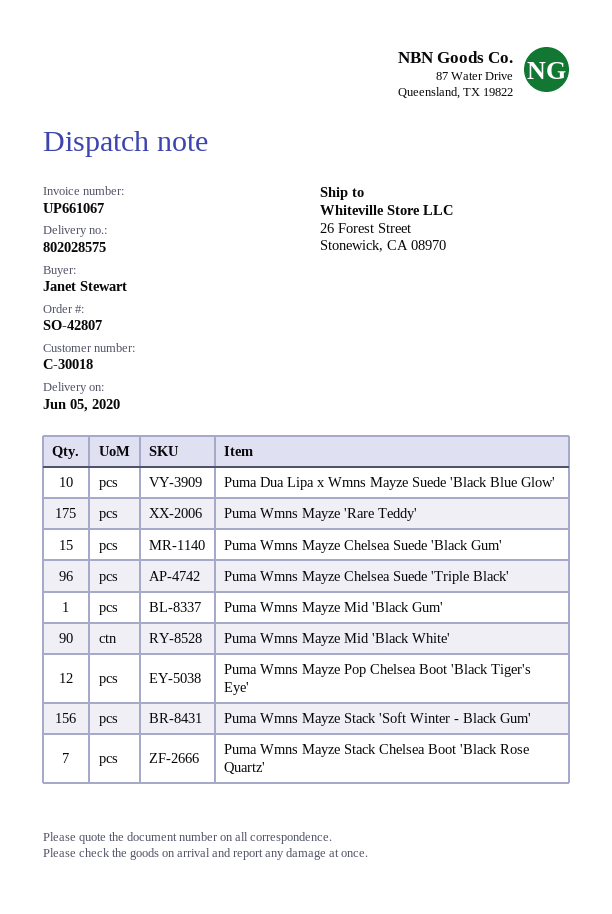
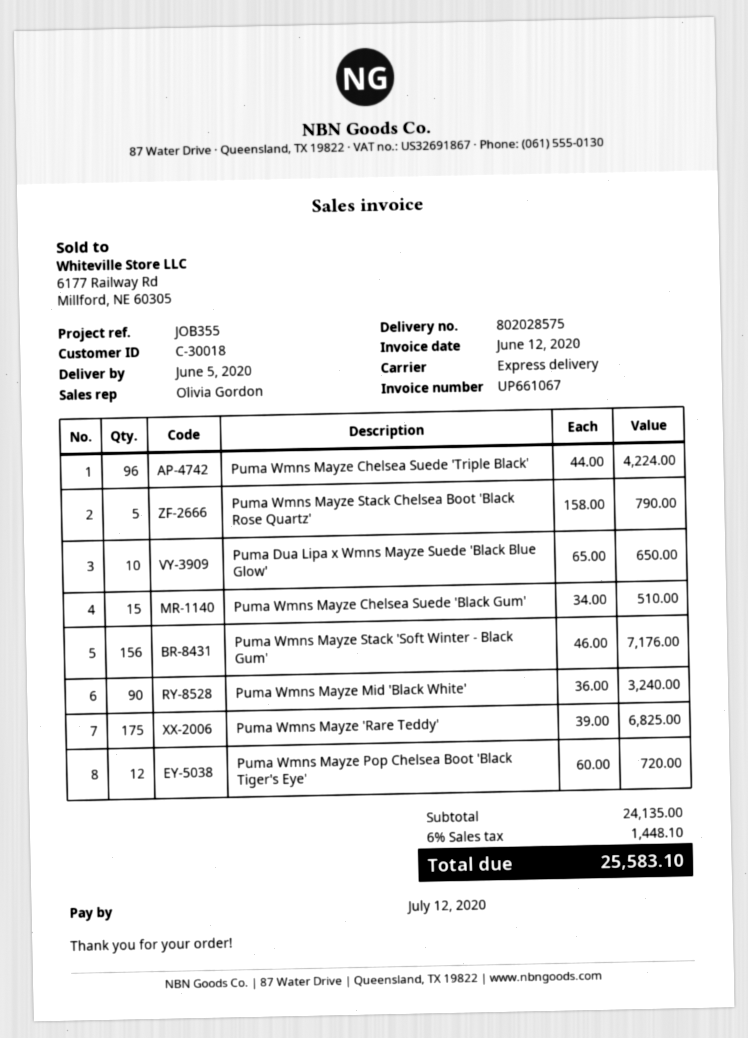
Puma Wmns Mayze Mid 'Black Gum': 1 -> none
Puma Wmns Mayze Stack Chelsea Boot 'Black Rose Quartz': 7 -> 5

